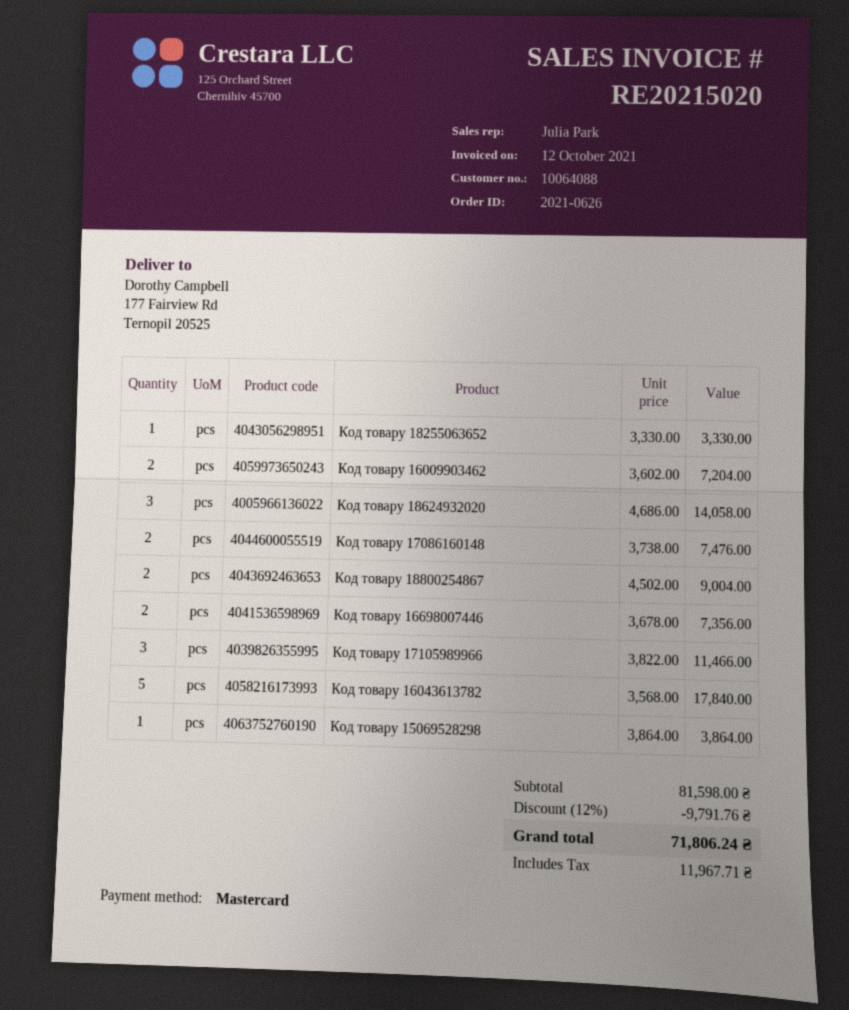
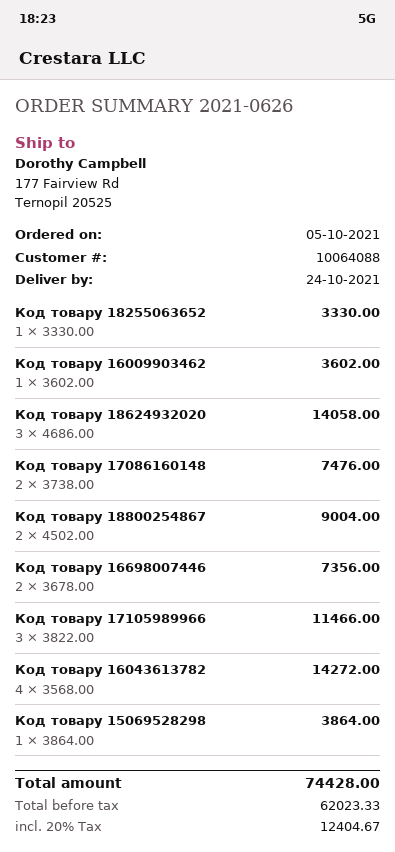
Код товару 16009903462: 2 x 3602.00 = 7204.00 -> 1 x 3602.00 = 3602.00
Код товару 16043613782: 5 x 3568.00 = 17840.00 -> 4 x 3568.00 = 14272.00
discount: 12% = 9791.76 -> none
tax: 11967.71 -> 12404.67
total: 71806.24 -> 74428.00

